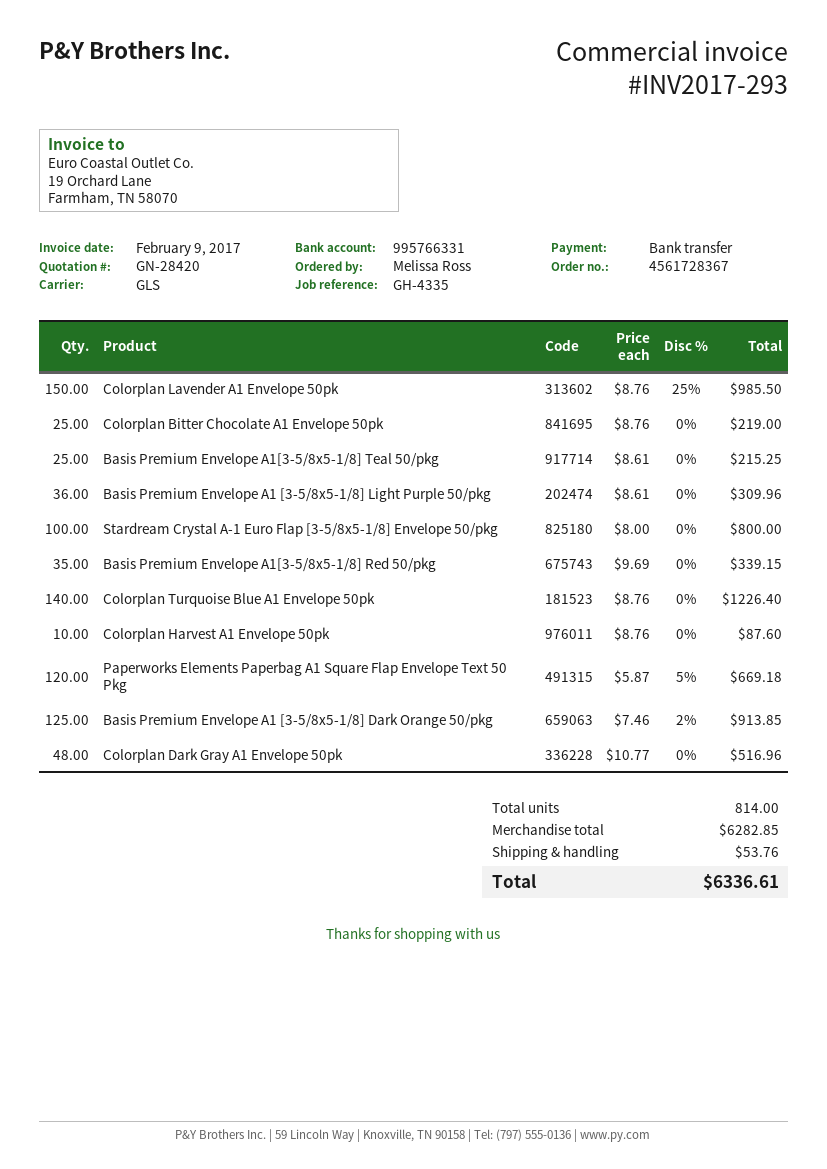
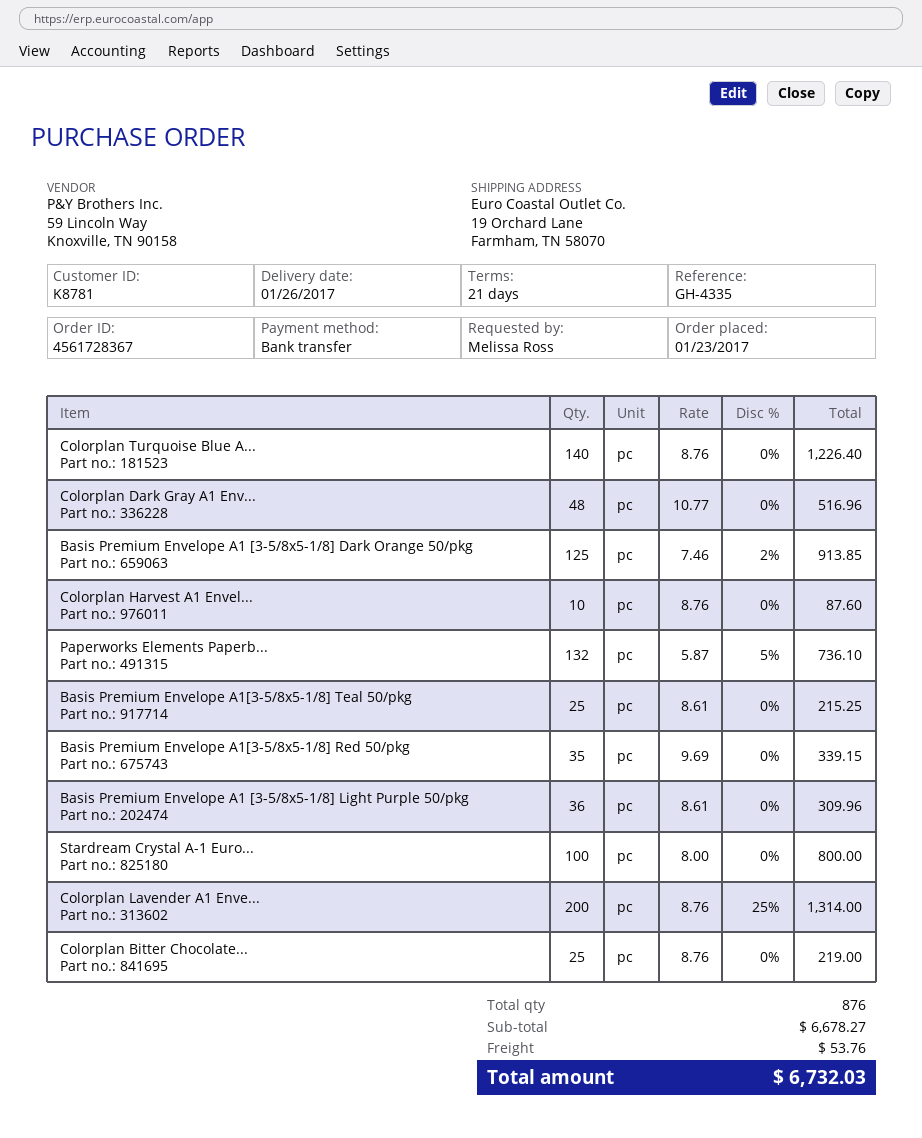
Colorplan Lavender A1 Envelope 50pk: 150 x 8.76 - 25% = 985.50 -> 200 x 8.76 - 25% = 1314.00
Paperworks Elements Paperbag A1 Square Flap Envelope Text 50 Pkg: 120 x 5.87 - 5% = 669.18 -> 132 x 5.87 - 5% = 736.10
total quantity: 814 -> 876
subtotal: 6282.85 -> 6678.27
total: 6336.61 -> 6732.03

